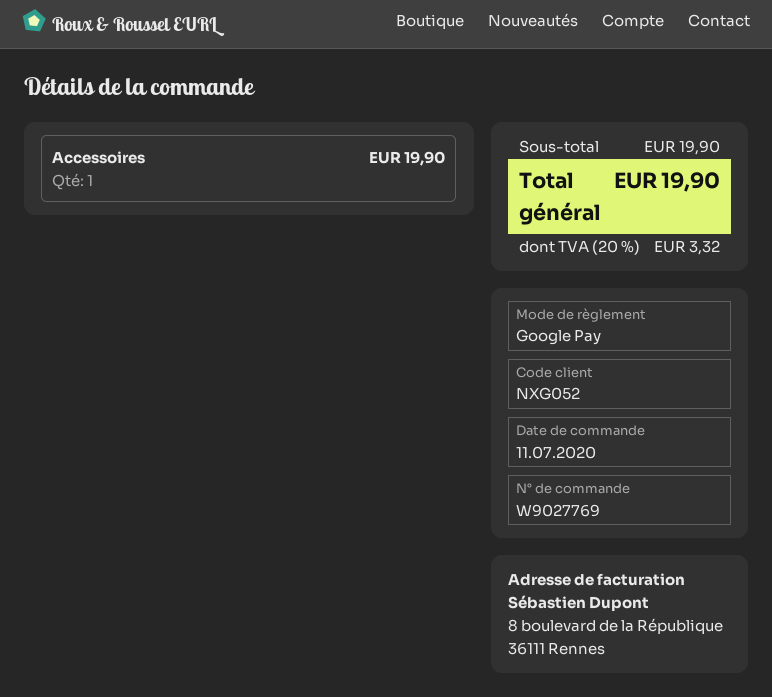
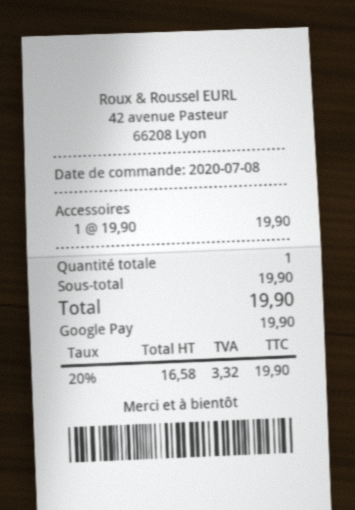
order date: 2020-07-11 -> 2020-07-08

